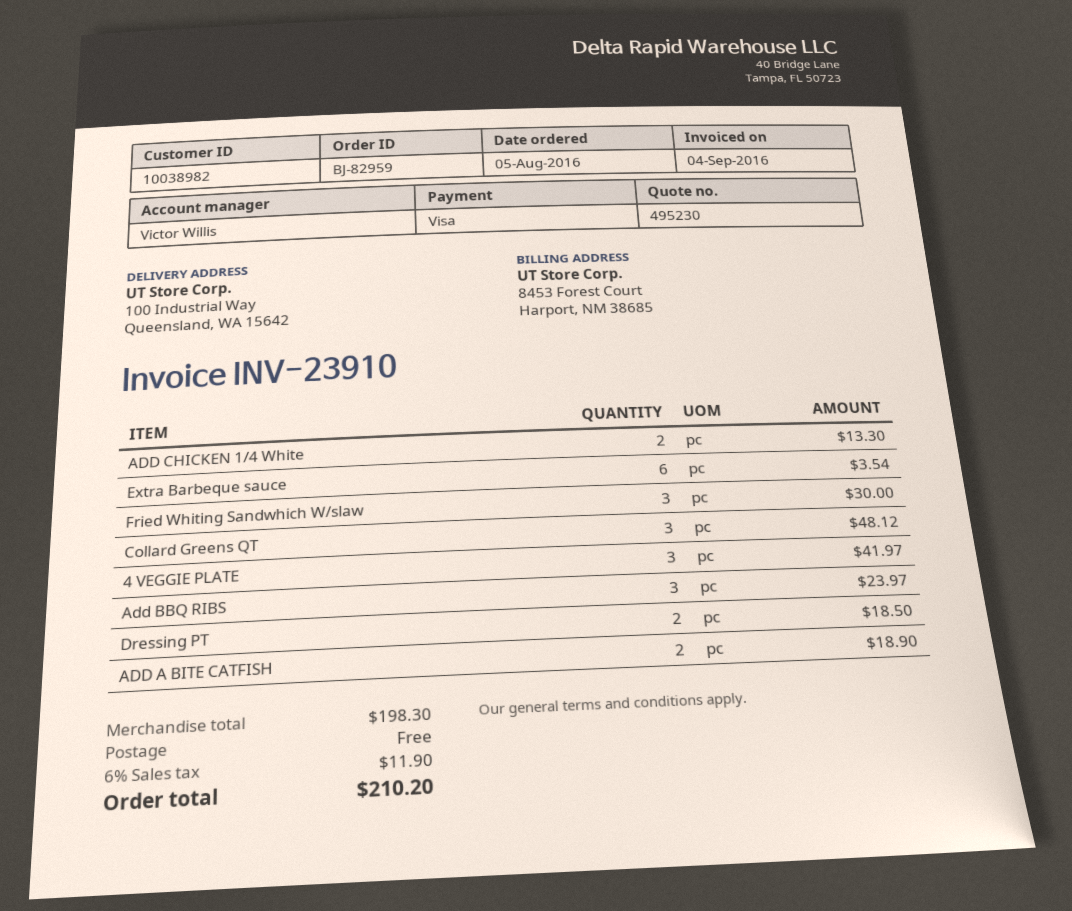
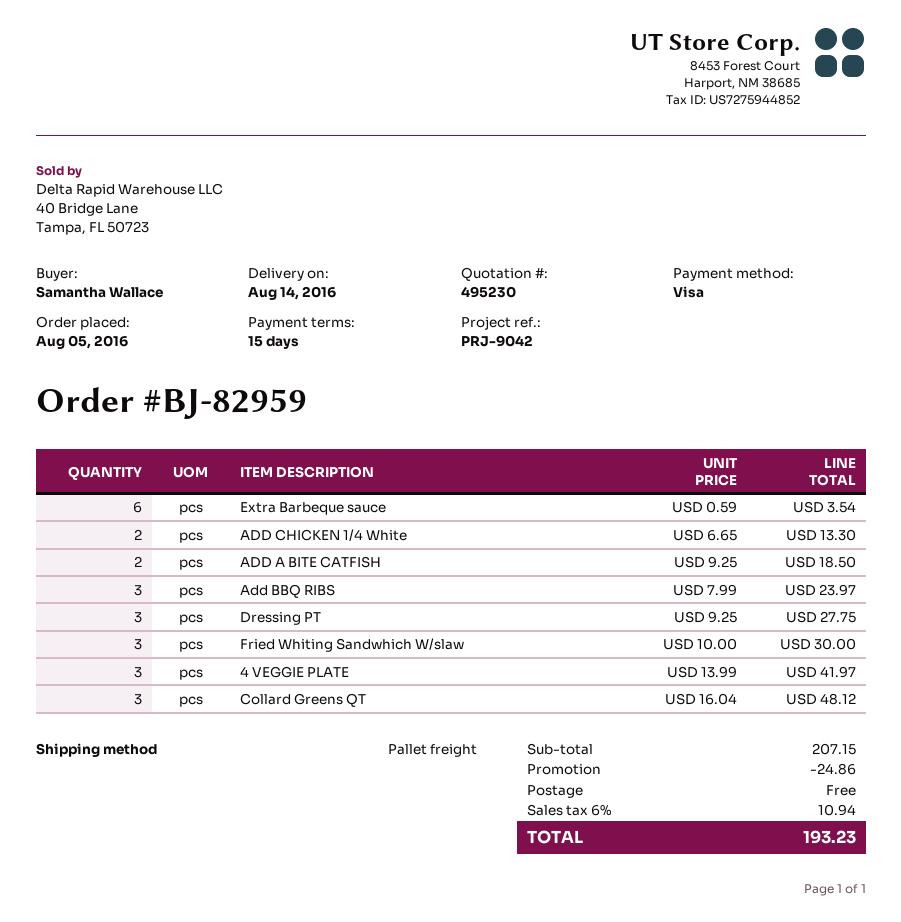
Dressing PT: 2 for 18.50 -> 3 for 27.75
ADD A BITE CATFISH: 2 for 18.90 -> 2 for 18.50
subtotal: 198.30 -> 207.15
discount: none -> 24.86
tax: 6% = 11.90 -> 6% = 10.94
total: 210.20 -> 193.23

